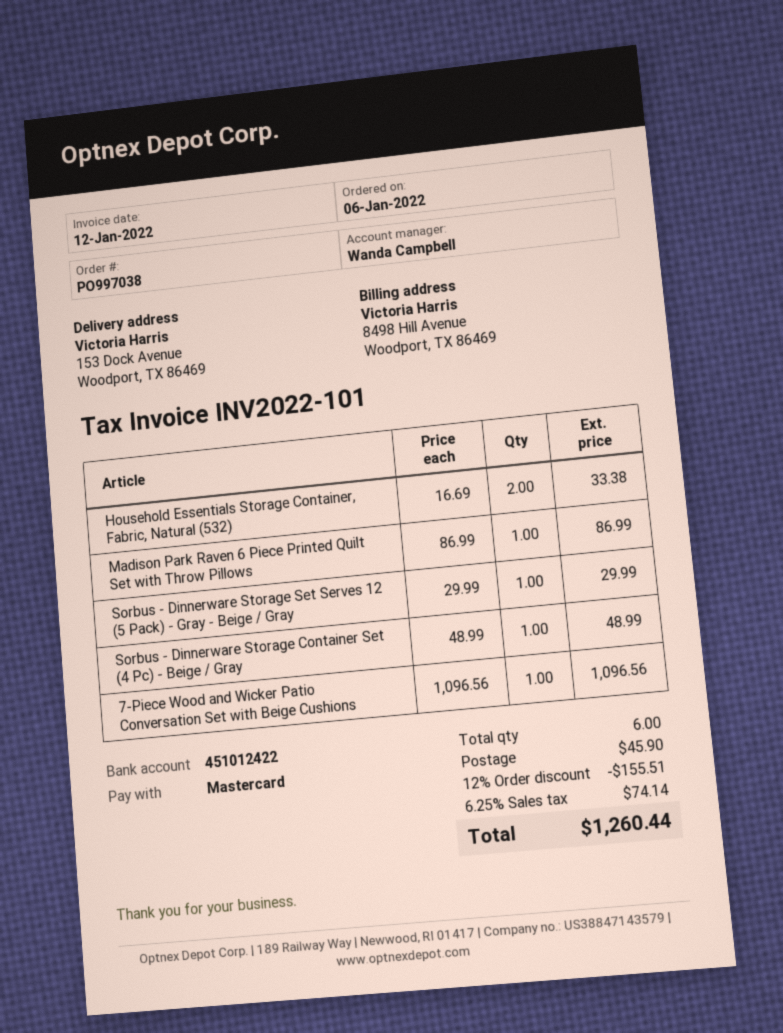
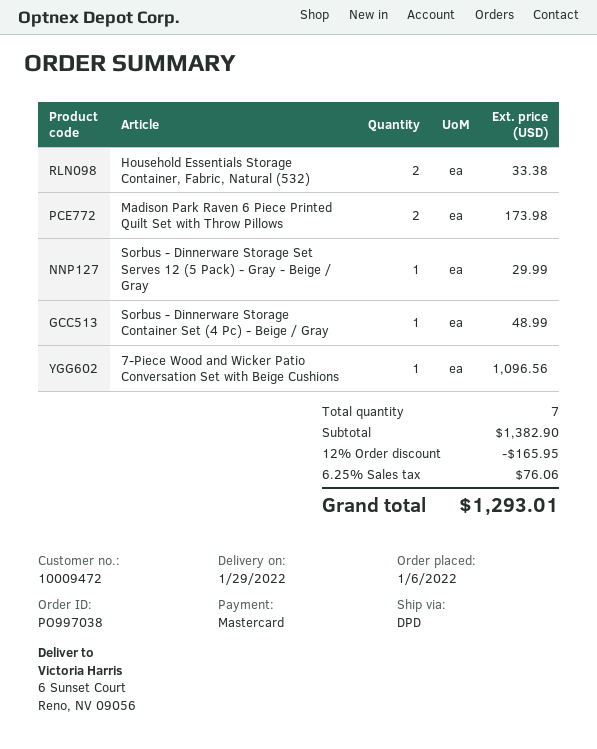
ship to: 153 Dock Avenue, Woodport, TX 86469 -> 6 Sunset Court, Reno, NV 09056
Madison Park Raven 6 Piece Printed Quilt Set with Throw Pillows: 1 for 86.99 -> 2 for 173.98
total quantity: 6 -> 7
discount: 12% = 155.51 -> 12% = 165.95
shipping: 45.90 -> none
tax: 6.25% = 74.14 -> 6.25% = 76.06
total: 1260.44 -> 1293.01

